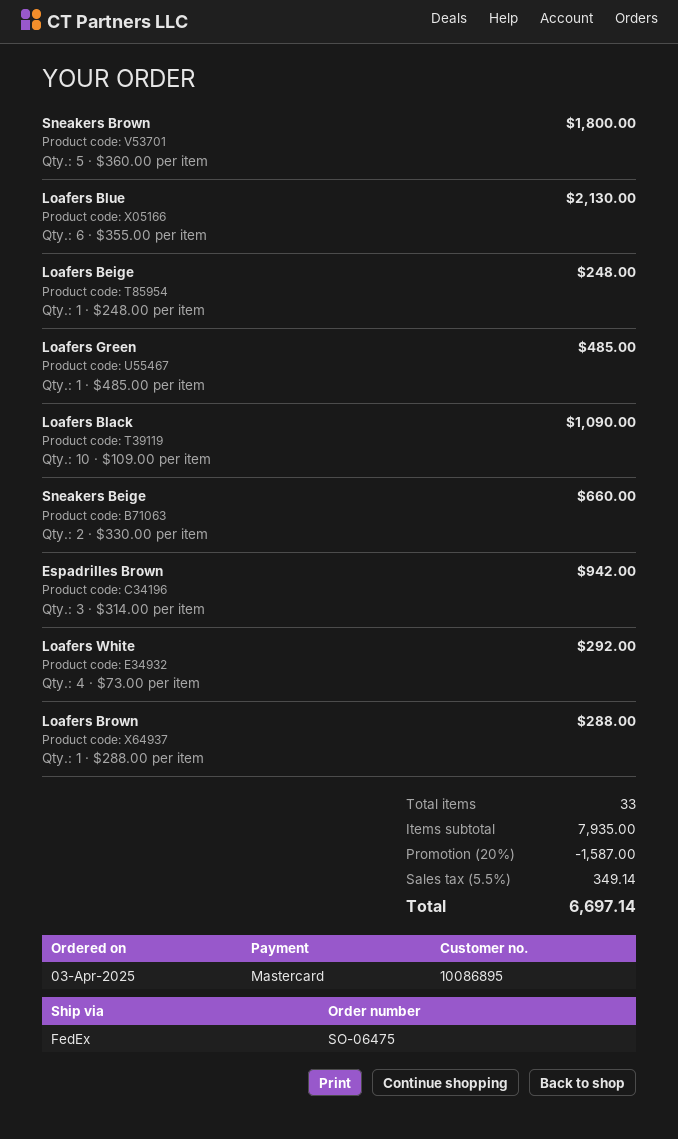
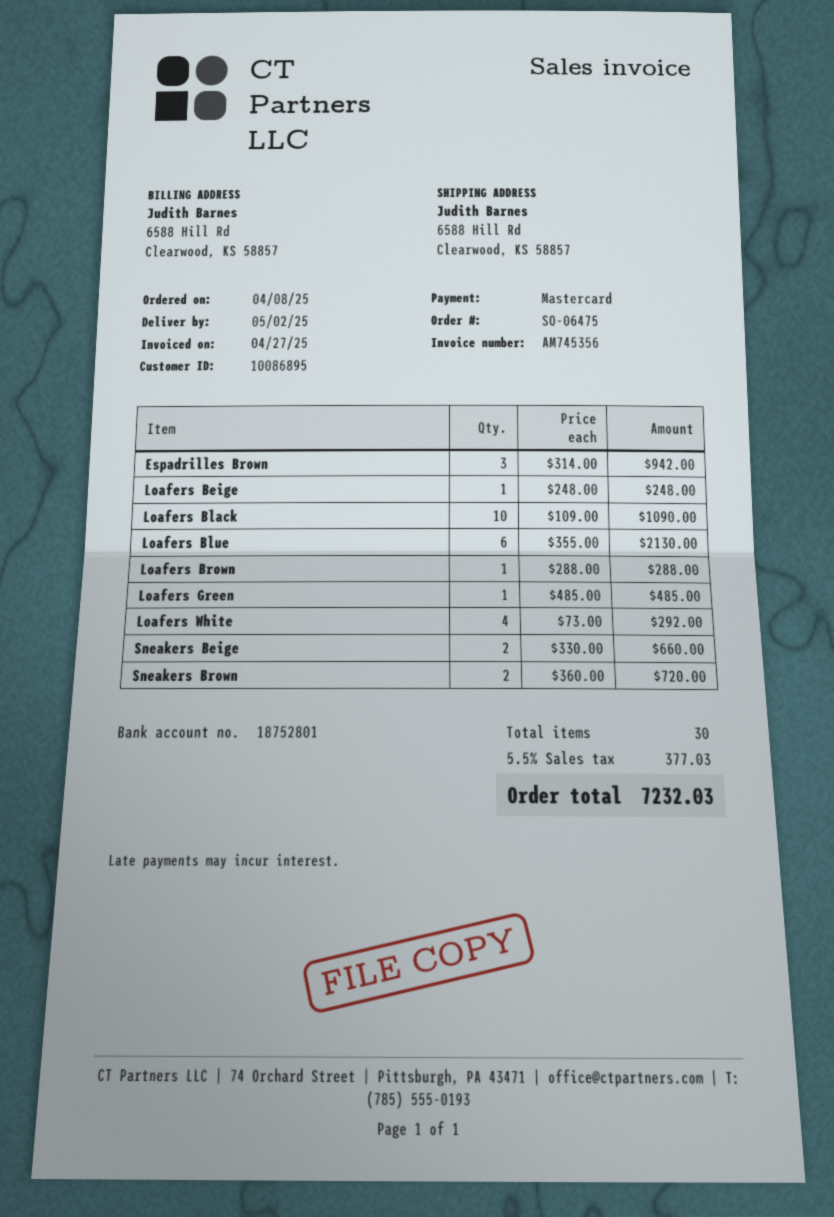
order date: 2025-04-03 -> 2025-04-08
Sneakers Brown: 5 x 360.00 = 1800.00 -> 2 x 360.00 = 720.00
total quantity: 33 -> 30
discount: 20% = 1587.00 -> none
tax: 5.5% = 349.14 -> 5.5% = 377.03
total: 6697.14 -> 7232.03

